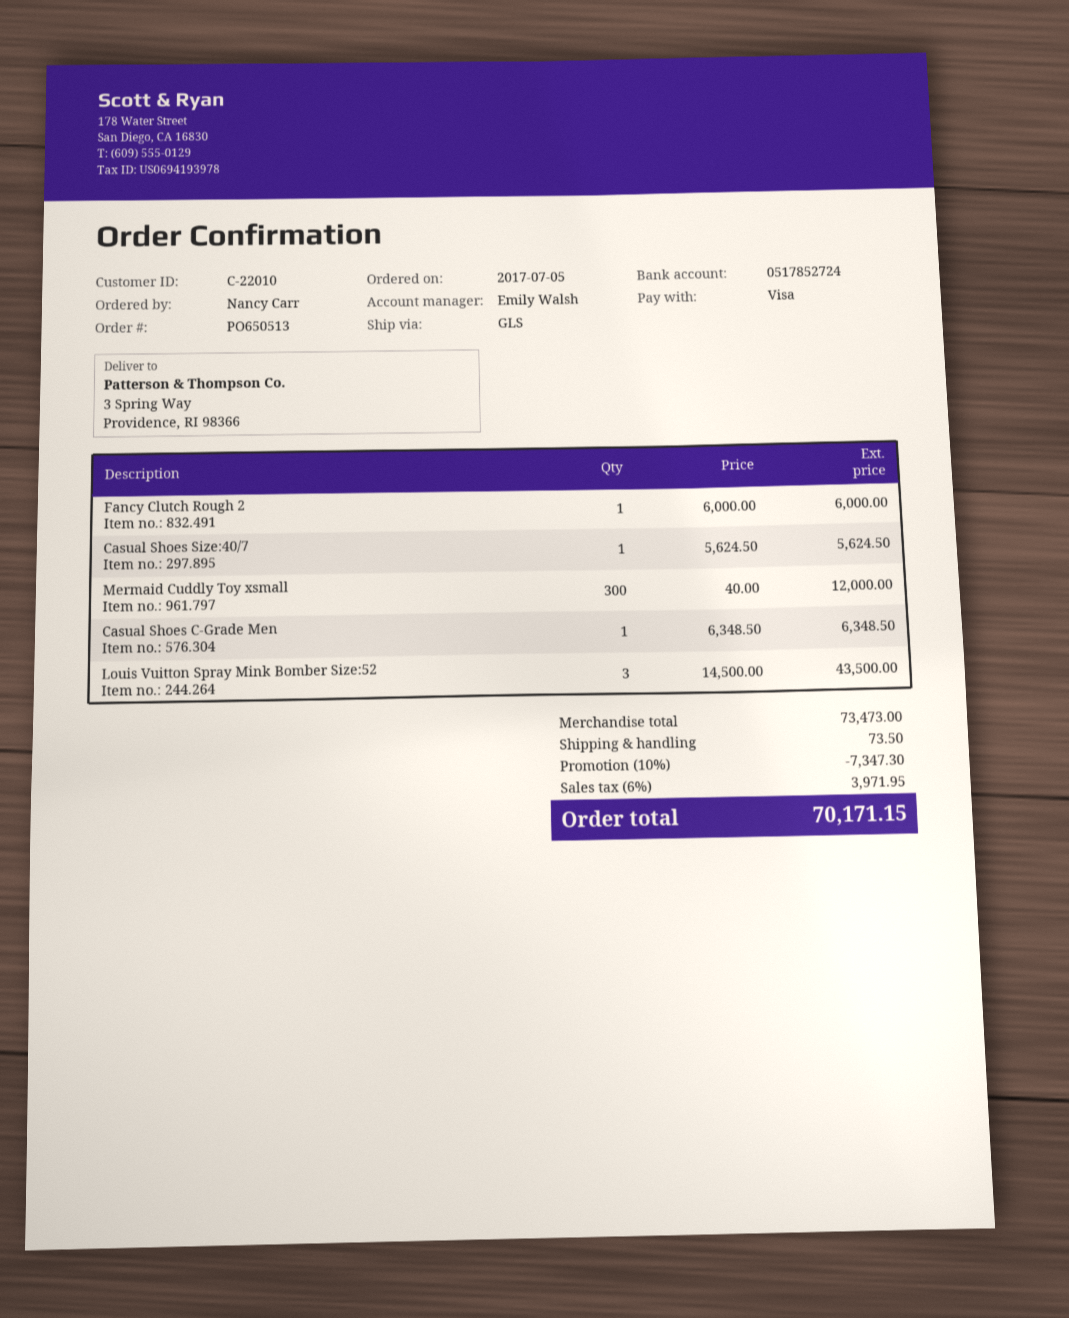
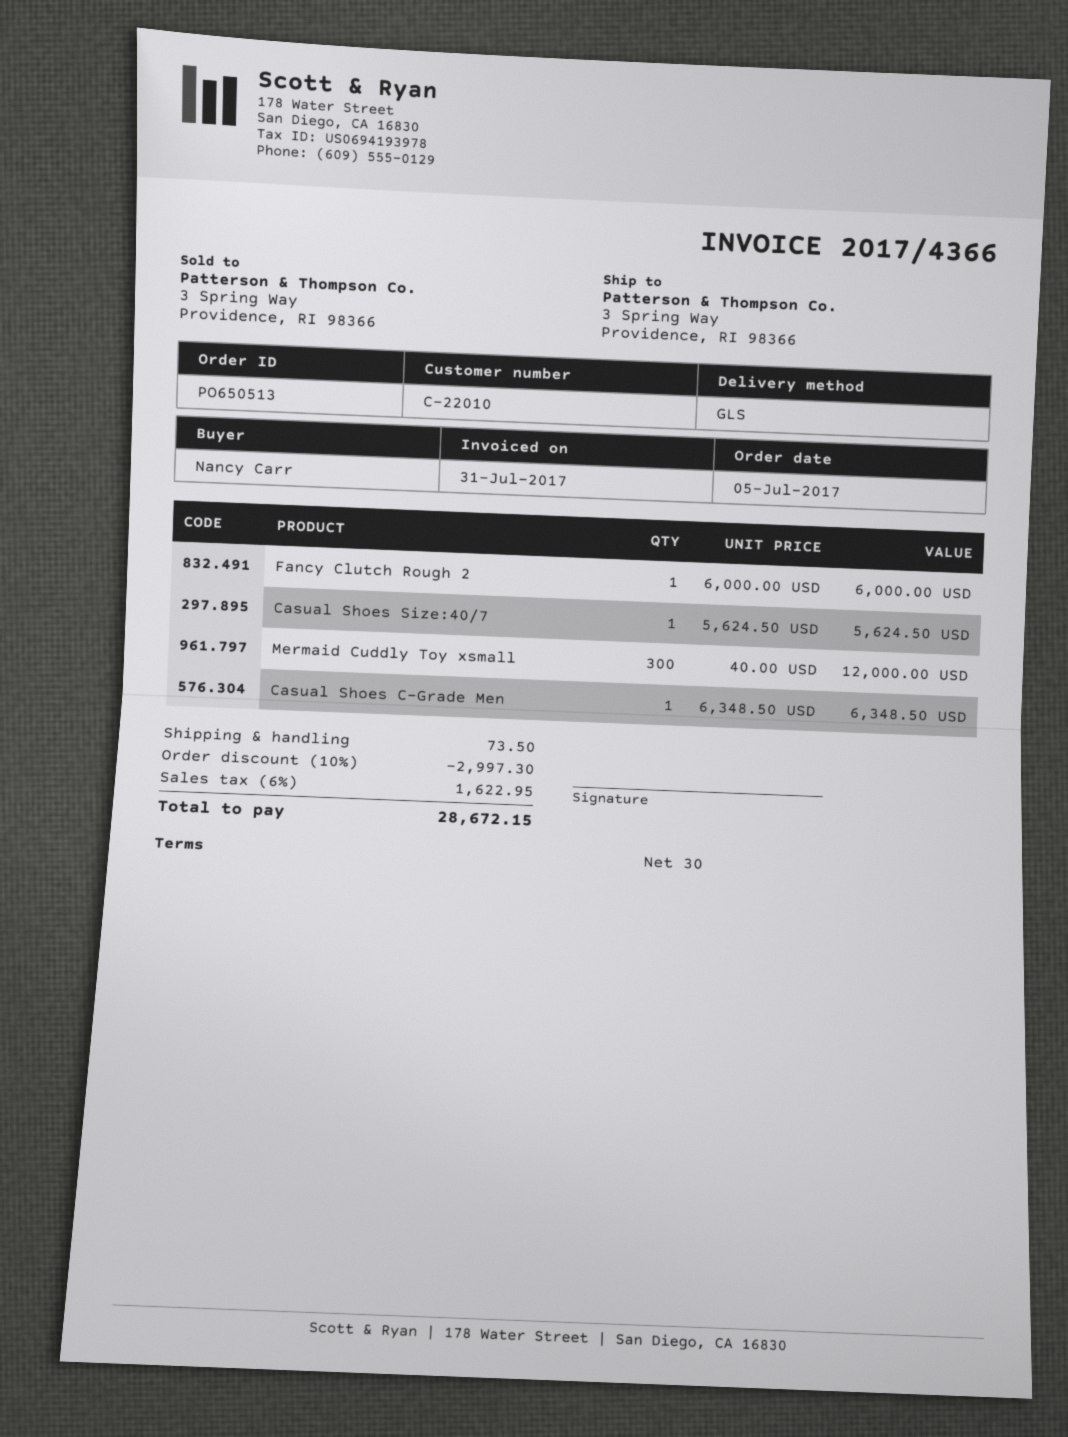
Louis Vuitton Spray Mink Bomber Size:52: 3 x 14500.00 = 43500.00 -> none
discount: 10% = 7347.30 -> 10% = 2997.30
tax: 6% = 3971.95 -> 6% = 1622.95
total: 70171.15 -> 28672.15

